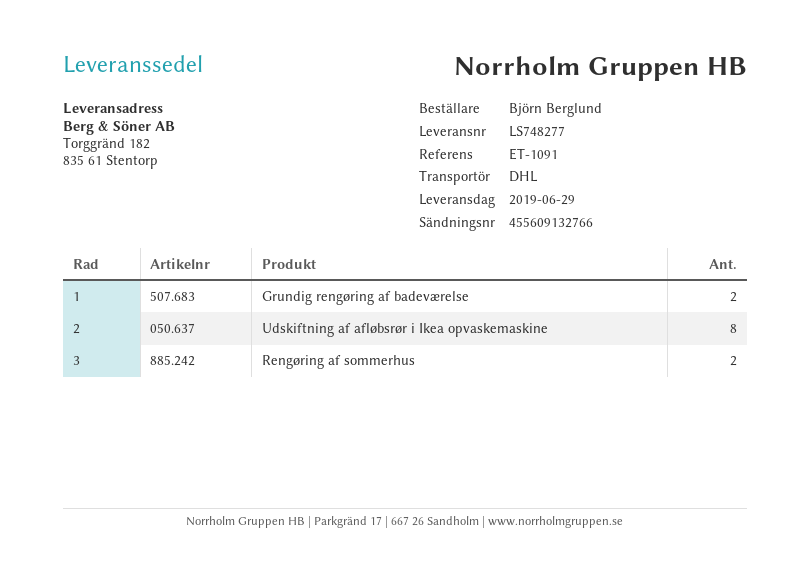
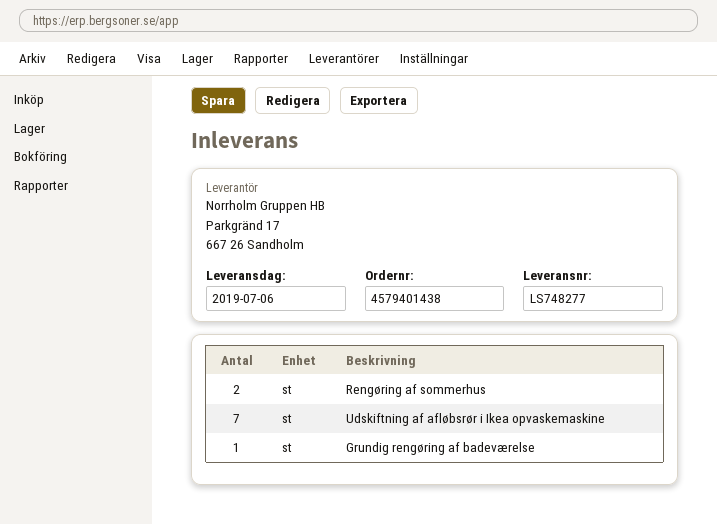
delivery date: 2019-06-29 -> 2019-07-06
Grundig rengøring af badeværelse: 2 -> 1
Udskiftning af afløbsrør i Ikea opvaskemaskine: 8 -> 7

